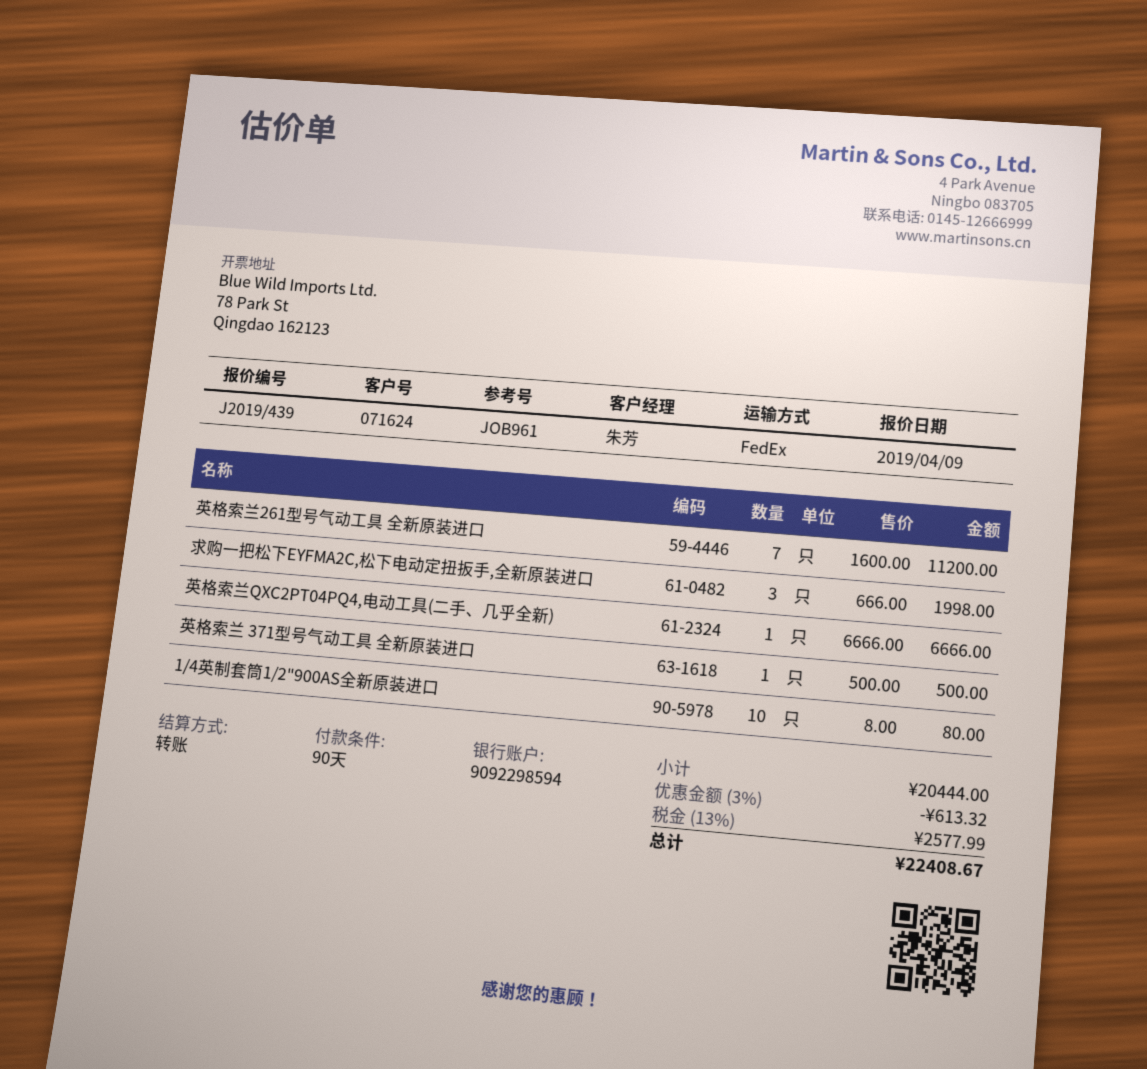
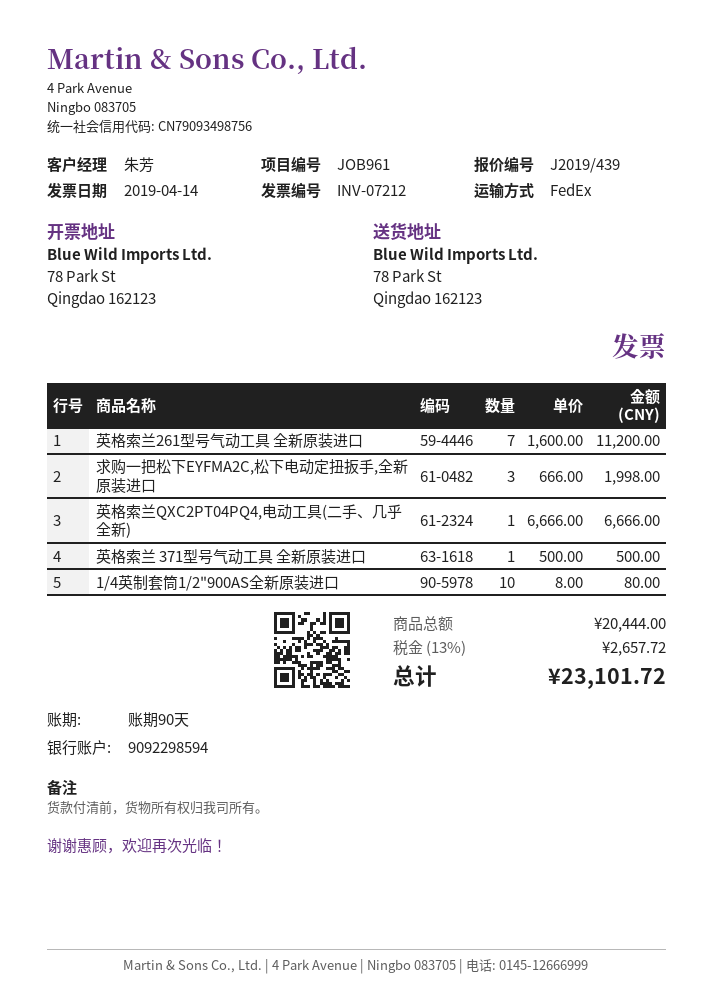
discount: 3% = 613.32 -> none
tax: 13% = 2577.99 -> 13% = 2657.72
total: 22408.67 -> 23101.72

